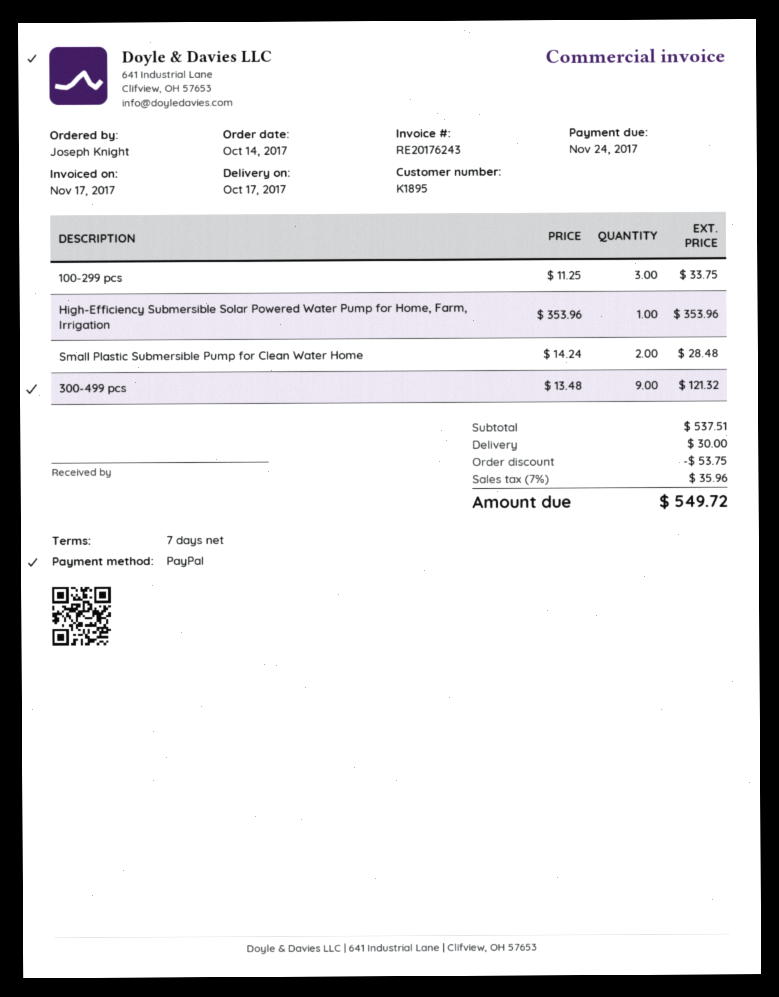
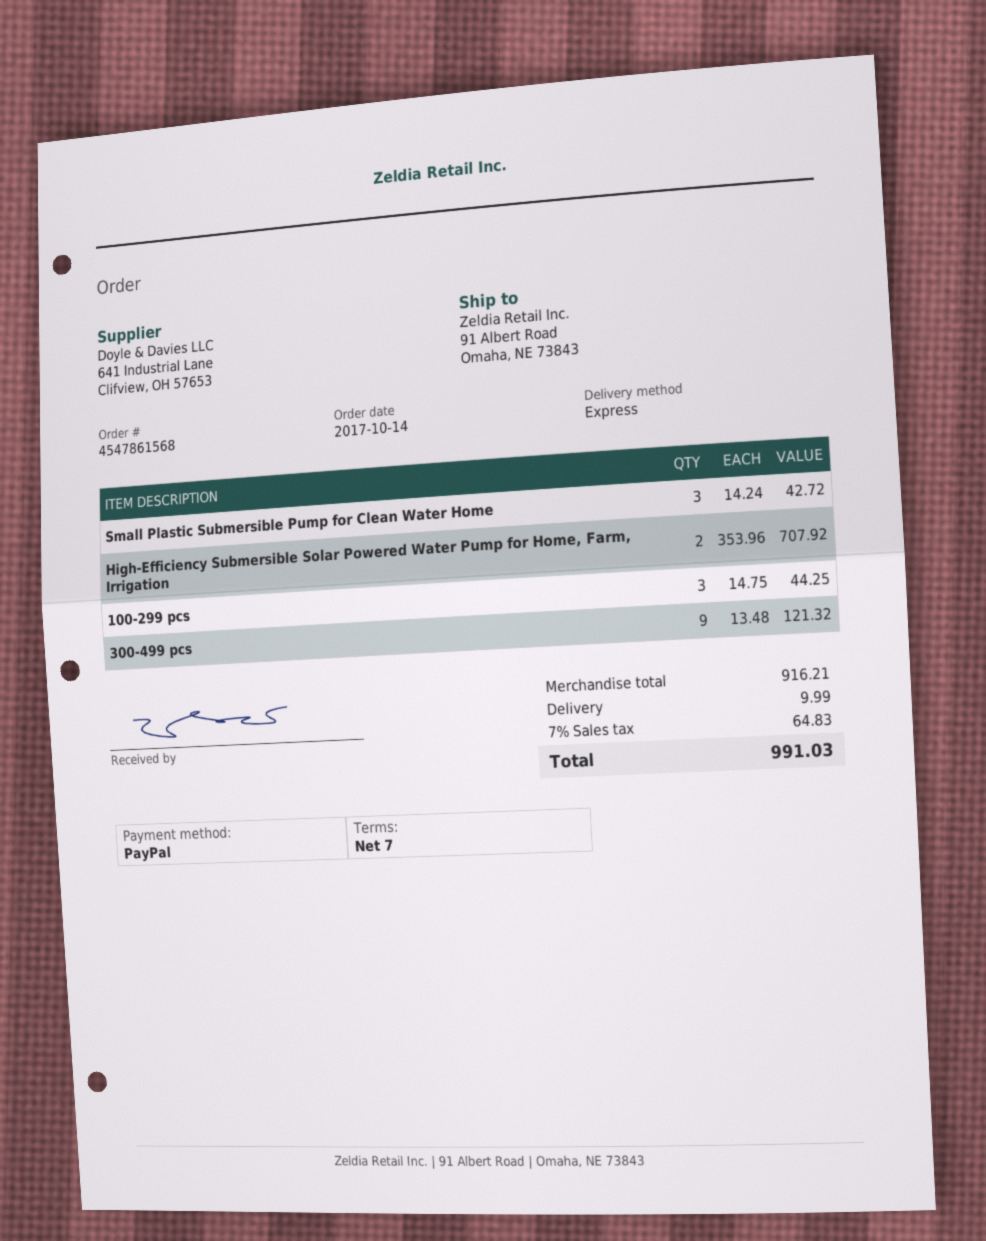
100-299 pcs: 3 x 11.25 = 33.75 -> 3 x 14.75 = 44.25
High-Efficiency Submersible Solar Powered Water Pump for Home, Farm, Irrigation: 1 x 353.96 = 353.96 -> 2 x 353.96 = 707.92
Small Plastic Submersible Pump for Clean Water Home: 2 x 14.24 = 28.48 -> 3 x 14.24 = 42.72
subtotal: 537.51 -> 916.21
discount: 53.75 -> none
shipping: 30.00 -> 9.99
tax: 7% = 35.96 -> 7% = 64.83
total: 549.72 -> 991.03

